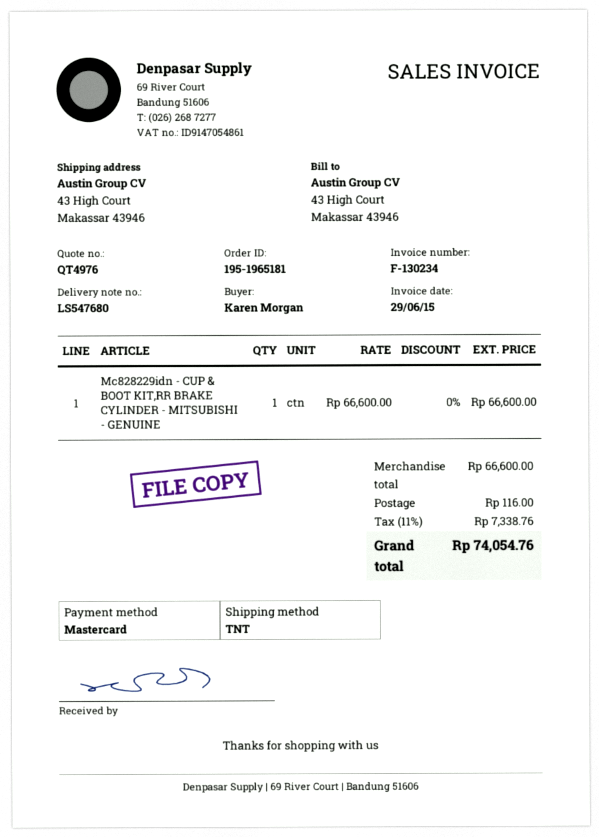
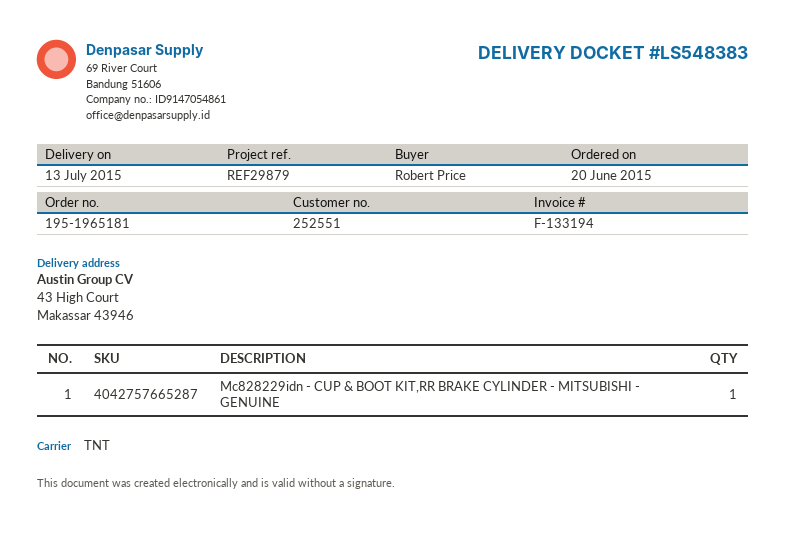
delivery note number: LS547680 -> LS548383
invoice number: F-130234 -> F-133194
ordered by: Karen Morgan -> Robert Price

